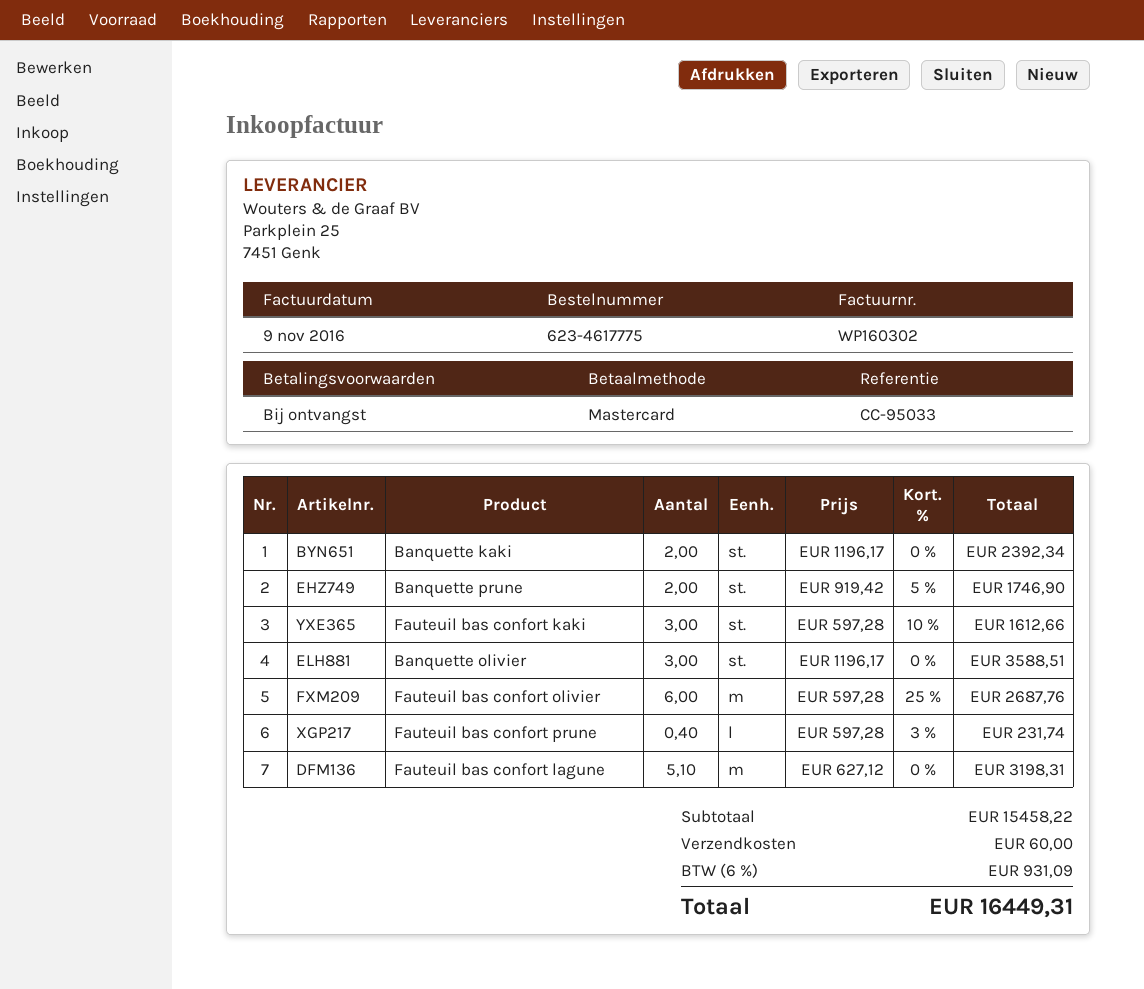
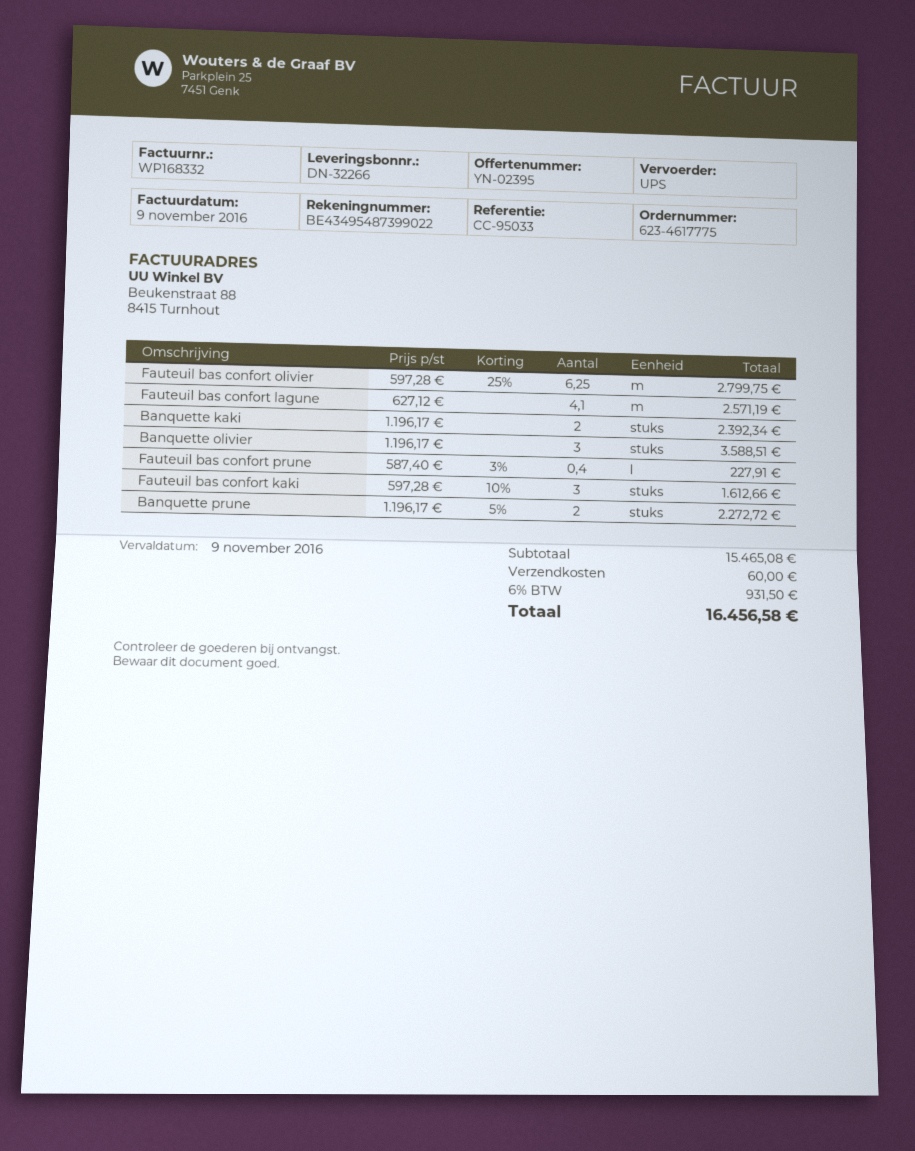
invoice number: WP160302 -> WP168332
Banquette prune: 2 x 919.42 - 5% = 1746.90 -> 2 x 1196.17 - 5% = 2272.72
Fauteuil bas confort olivier: 6 x 597.28 - 25% = 2687.76 -> 6.25 x 597.28 - 25% = 2799.75
Fauteuil bas confort prune: 0.4 x 597.28 - 3% = 231.74 -> 0.4 x 587.40 - 3% = 227.91
Fauteuil bas confort lagune: 5.1 x 627.12 = 3198.31 -> 4.1 x 627.12 = 2571.19
subtotal: 15458.22 -> 15465.08
tax: 6% = 931.09 -> 6% = 931.50
total: 16449.31 -> 16456.58

